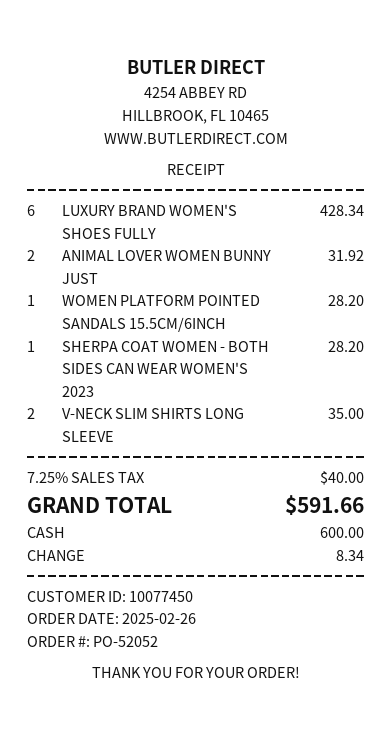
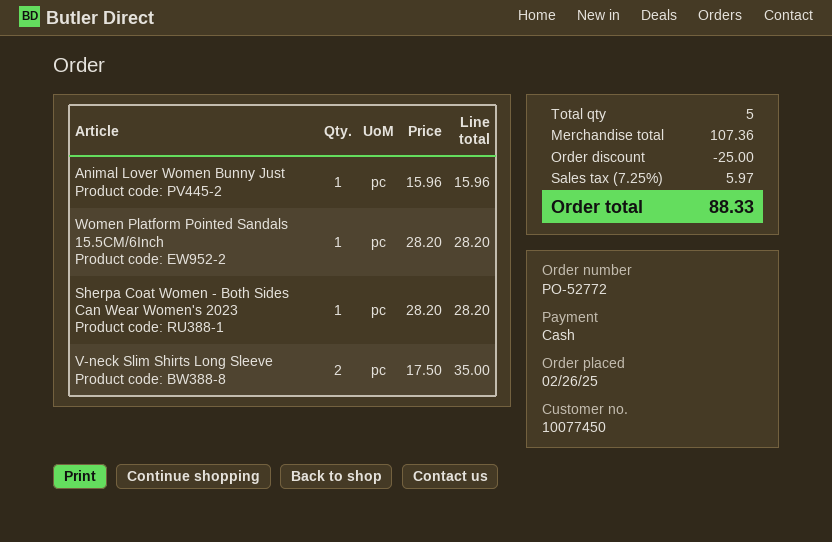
order number: PO-52052 -> PO-52772
LUXURY BRAND WOMEN'S SHOES FULLY: 6 for 428.34 -> none
ANIMAL LOVER WOMEN BUNNY JUST: 2 for 31.92 -> 1 for 15.96
discount: none -> 25.00
tax: 7.25% = 40.00 -> 7.25% = 5.97
total: 591.66 -> 88.33

